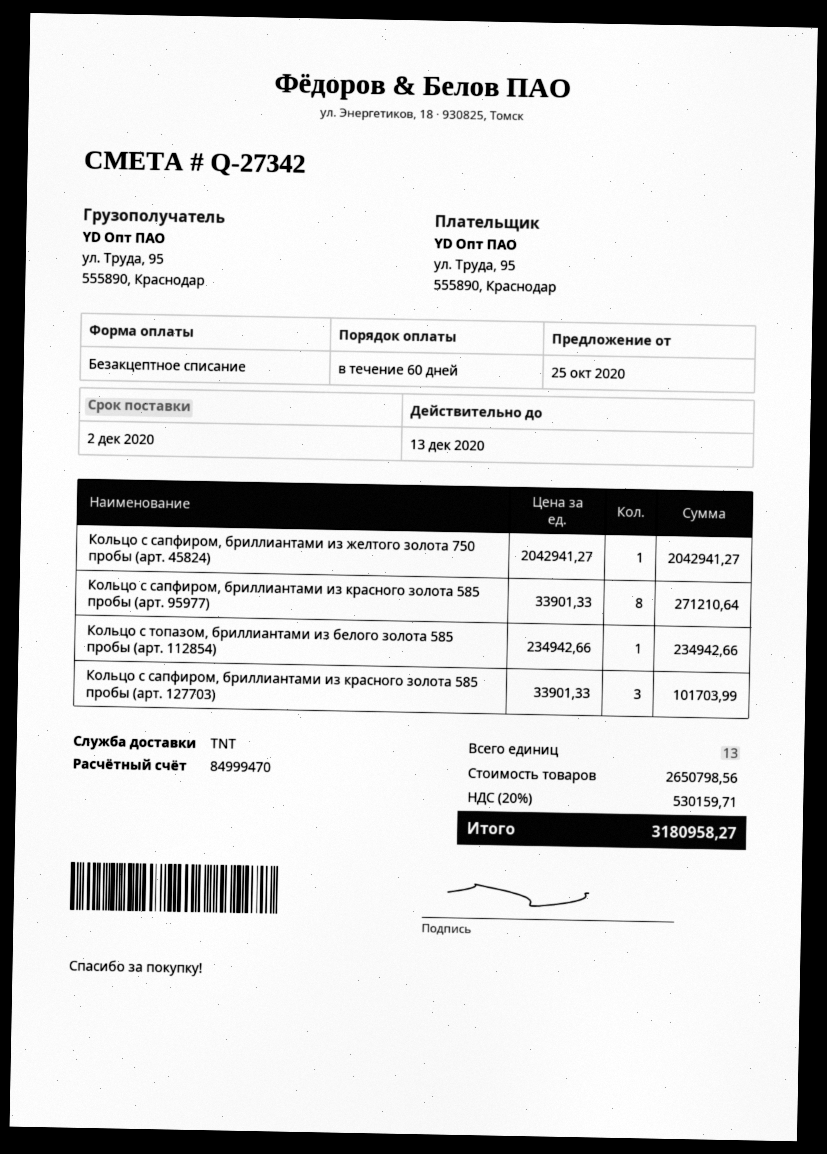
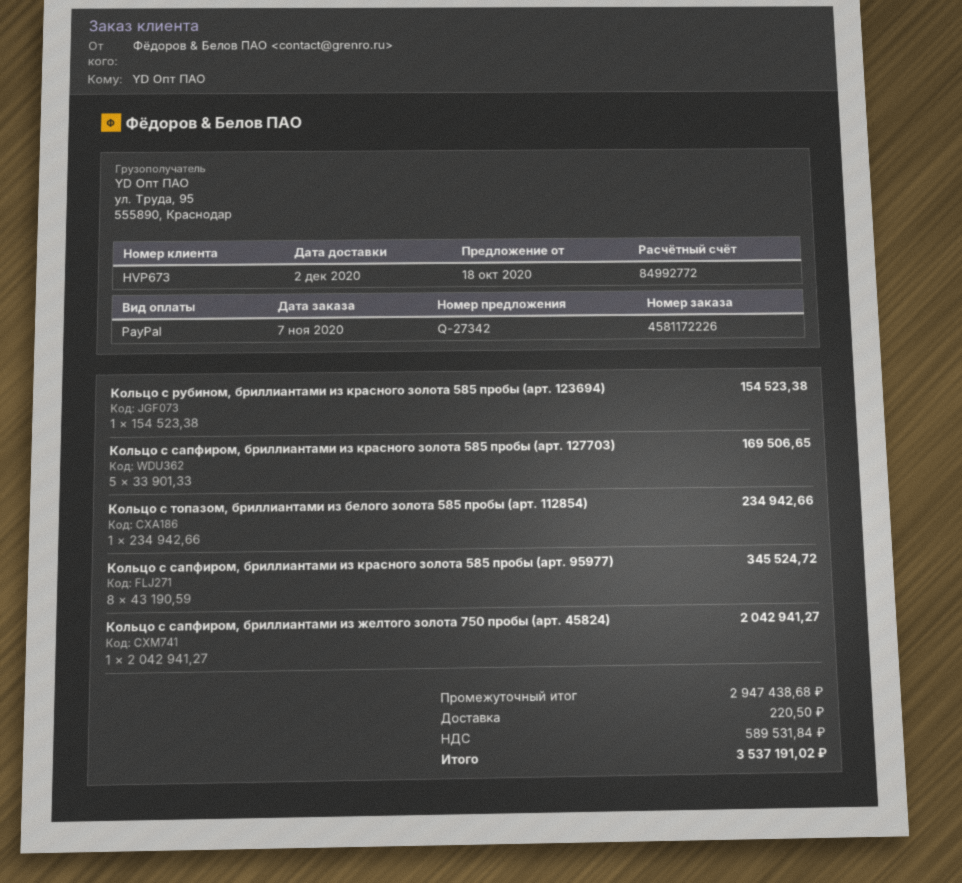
quote date: 2020-10-25 -> 2020-10-18
payment method: direct debit -> PayPal
bank account: 84999470 -> 84992772
Кольцо с сапфиром, бриллиантами из красного золота 585 пробы (арт. 95977): 8 x 33901.33 = 271210.64 -> 8 x 43190.59 = 345524.72
Кольцо с сапфиром, бриллиантами из красного золота 585 пробы (арт. 127703): 3 x 33901.33 = 101703.99 -> 5 x 33901.33 = 169506.65
Кольцо с рубином, бриллиантами из красного золота 585 пробы (арт. 123694): none -> 1 x 154523.38 = 154523.38
subtotal: 2650798.56 -> 2947438.68
shipping: none -> 220.50
tax: 530159.71 -> 589531.84
total: 3180958.27 -> 3537191.02

